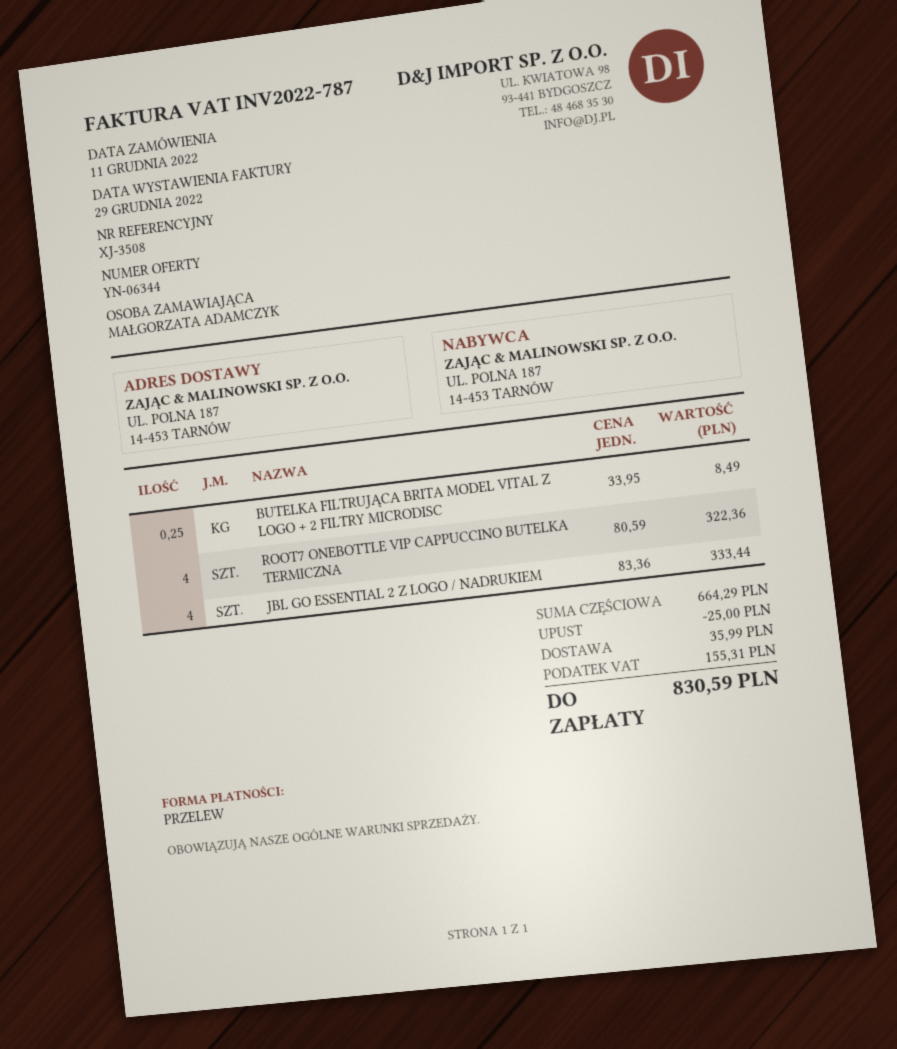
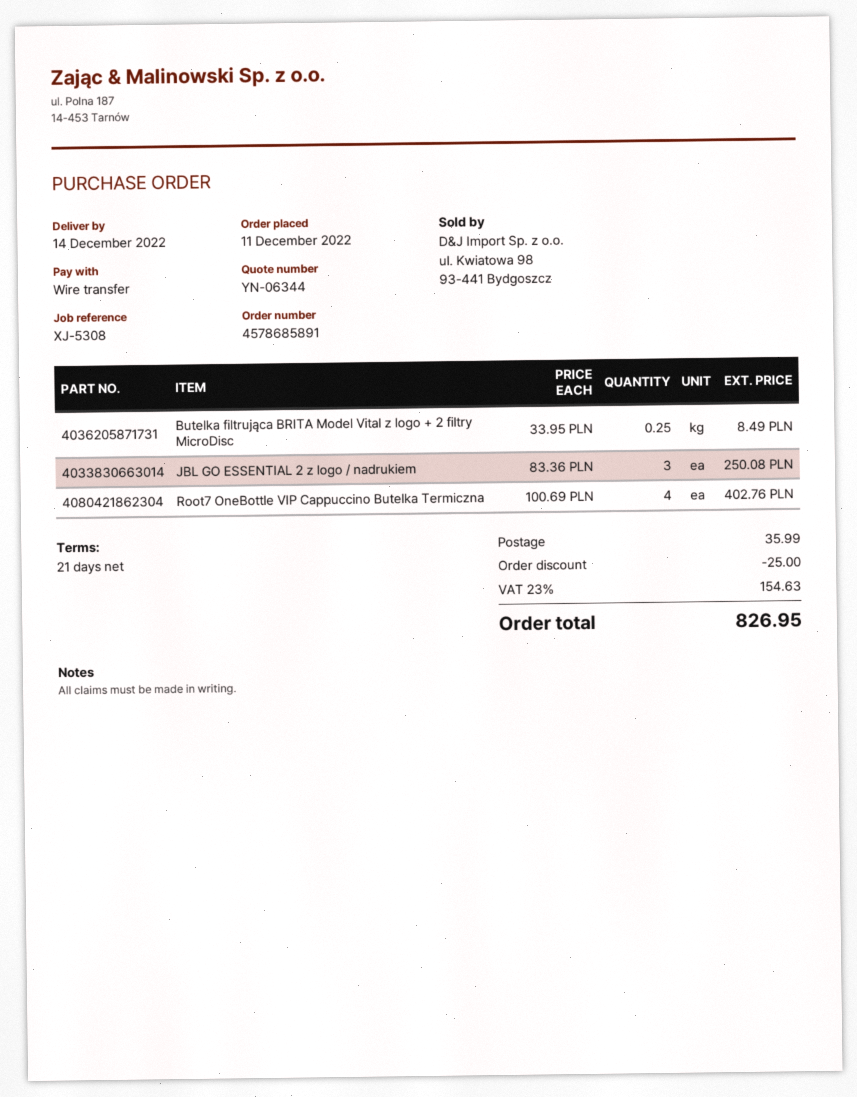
reference: XJ-3508 -> XJ-5308
ROOT7 ONEBOTTLE VIP CAPPUCCINO BUTELKA TERMICZNA: 4 x 80.59 = 322.36 -> 4 x 100.69 = 402.76
JBL GO ESSENTIAL 2 Z LOGO / NADRUKIEM: 4 x 83.36 = 333.44 -> 3 x 83.36 = 250.08
tax: 155.31 -> 154.63
total: 830.59 -> 826.95

